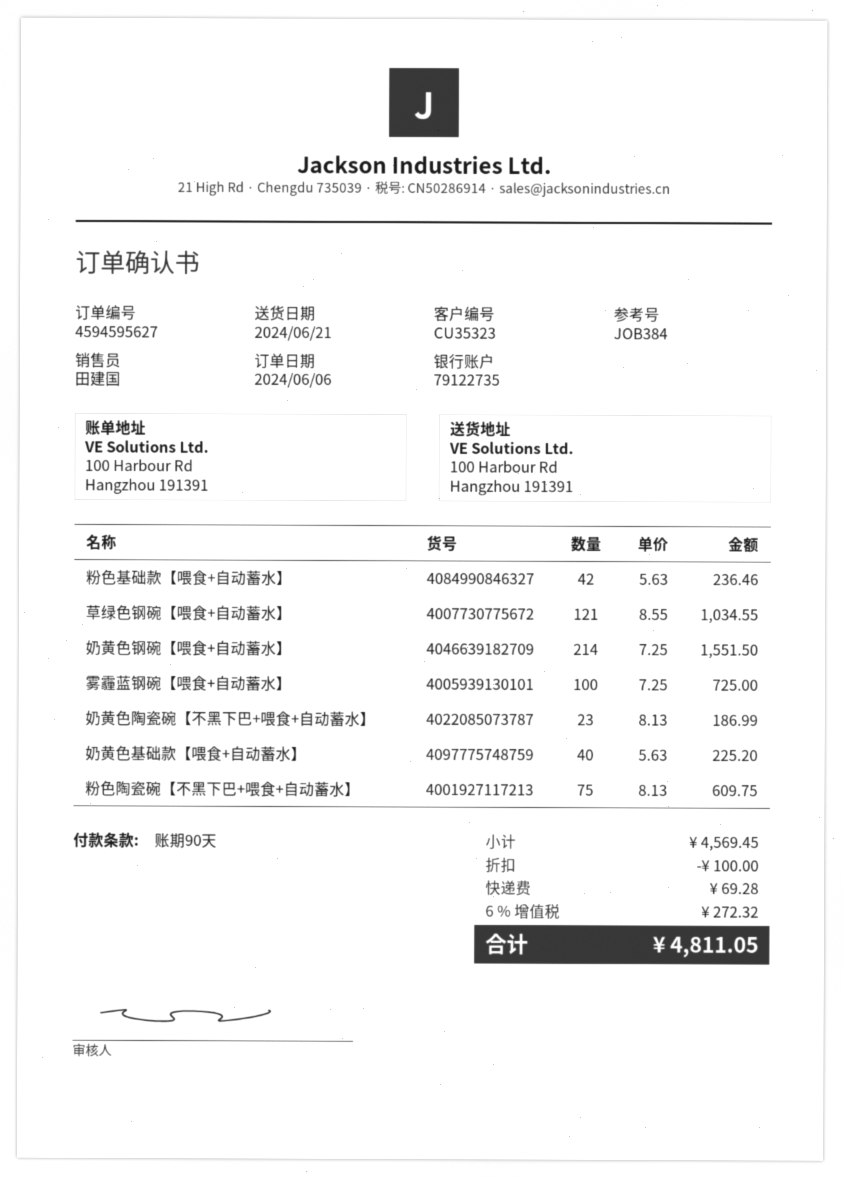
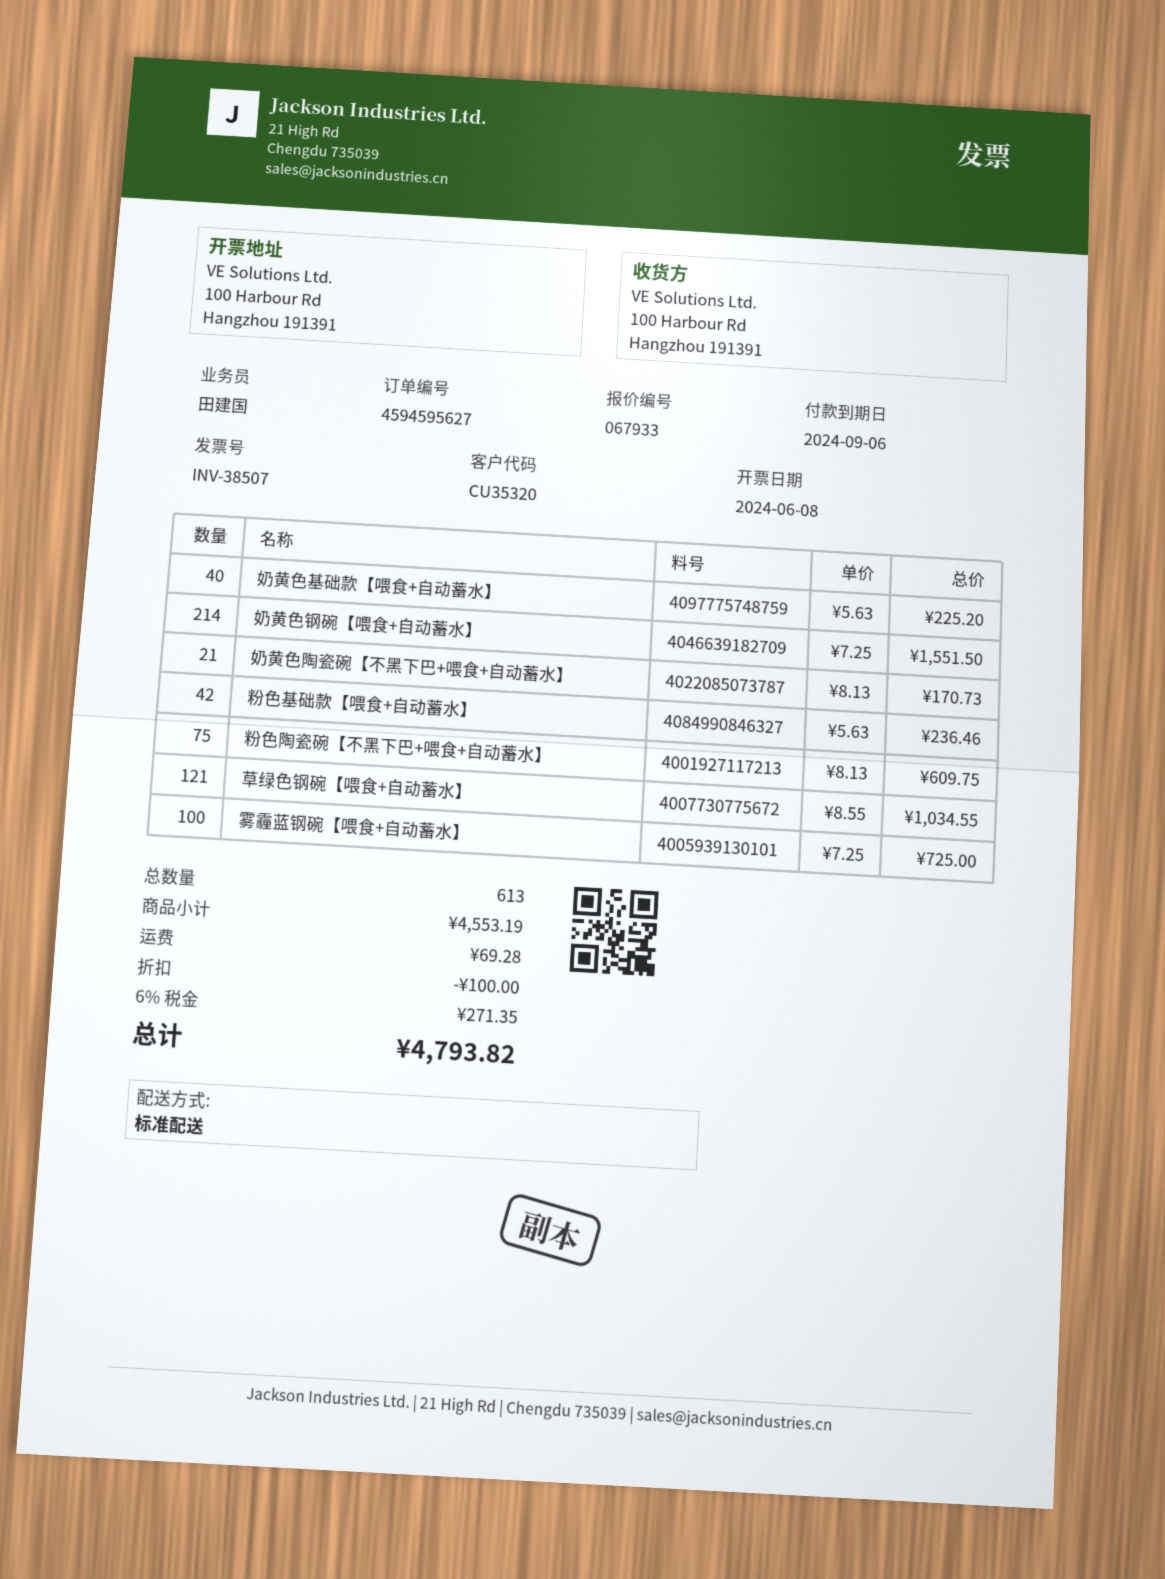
customer number: CU35323 -> CU35320
奶黄色陶瓷碗【不黑下巴+喂食+自动蓄水】: 23 x 8.13 = 186.99 -> 21 x 8.13 = 170.73
subtotal: 4569.45 -> 4553.19
tax: 6% = 272.32 -> 6% = 271.35
total: 4811.05 -> 4793.82

